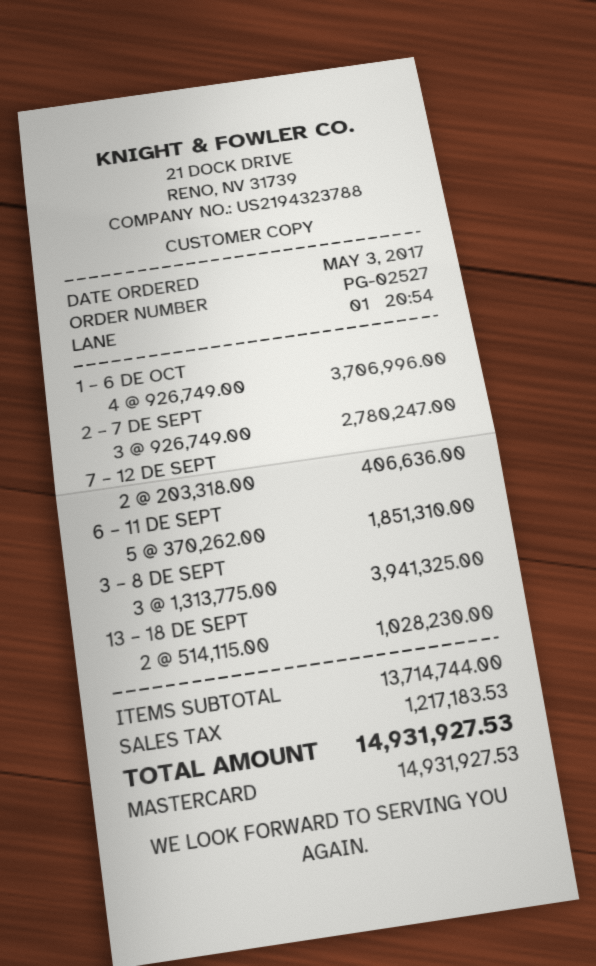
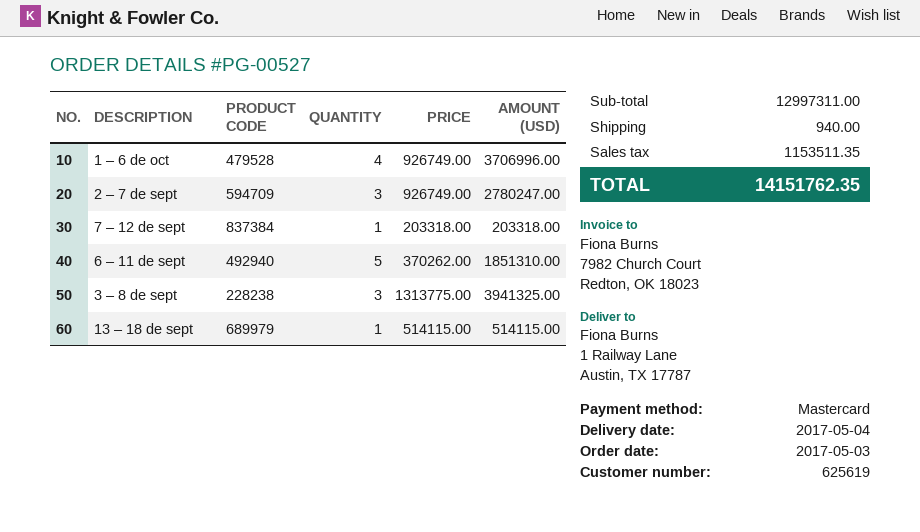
order number: PG-02527 -> PG-00527
7 – 12 DE SEPT: 2 x 203318.00 = 406636.00 -> 1 x 203318.00 = 203318.00
13 – 18 DE SEPT: 2 x 514115.00 = 1028230.00 -> 1 x 514115.00 = 514115.00
subtotal: 13714744.00 -> 12997311.00
shipping: none -> 940.00
tax: 1217183.53 -> 1153511.35
total: 14931927.53 -> 14151762.35

